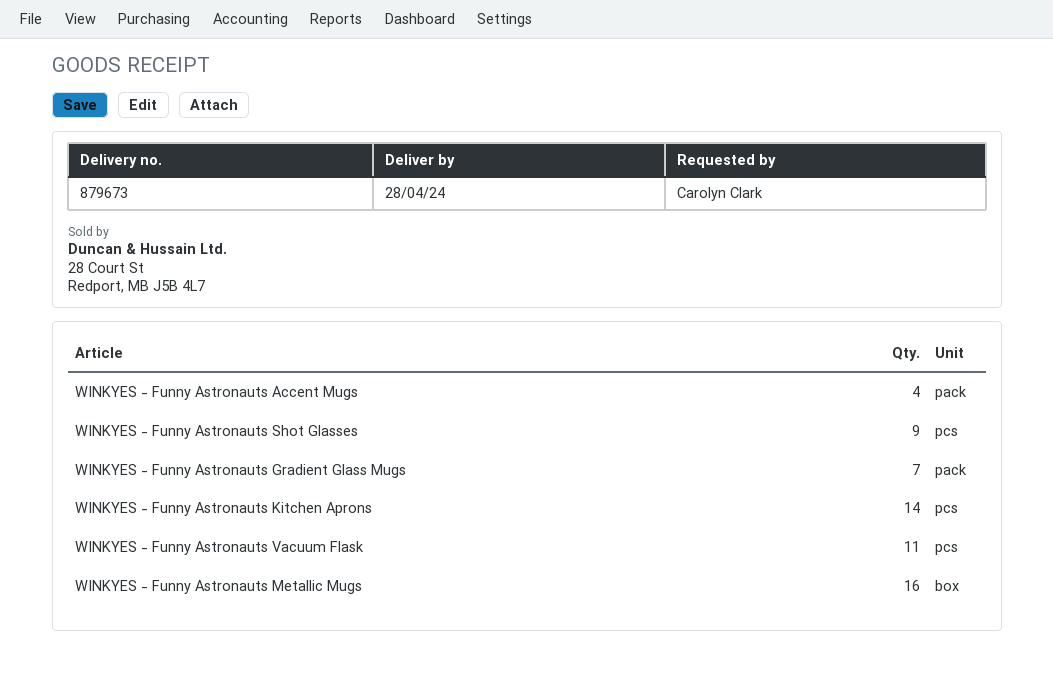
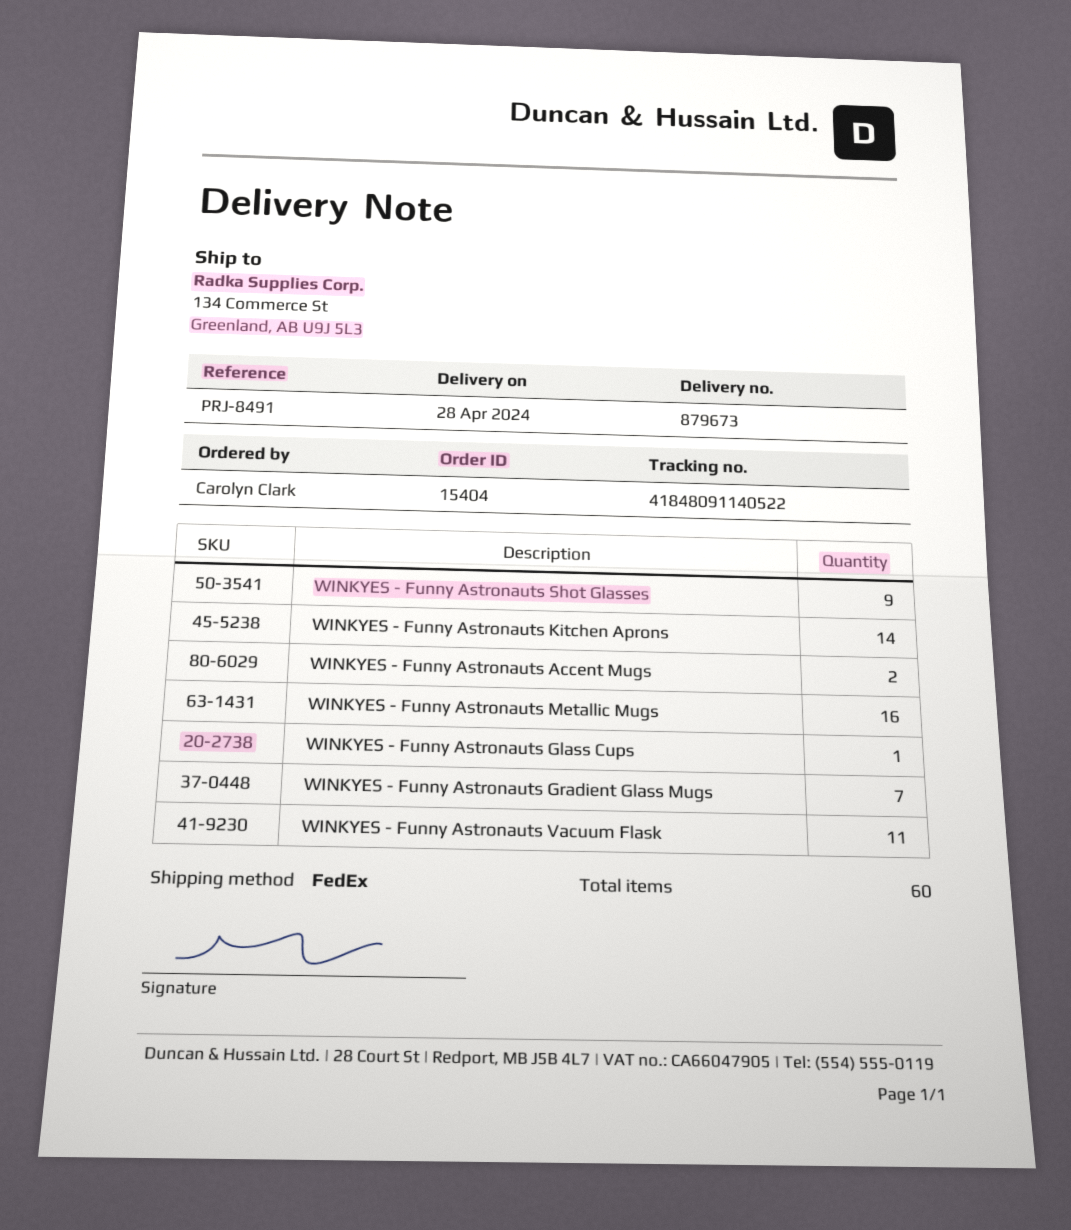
WINKYES - Funny Astronauts Accent Mugs: 4 -> 2
WINKYES - Funny Astronauts Glass Cups: none -> 1

